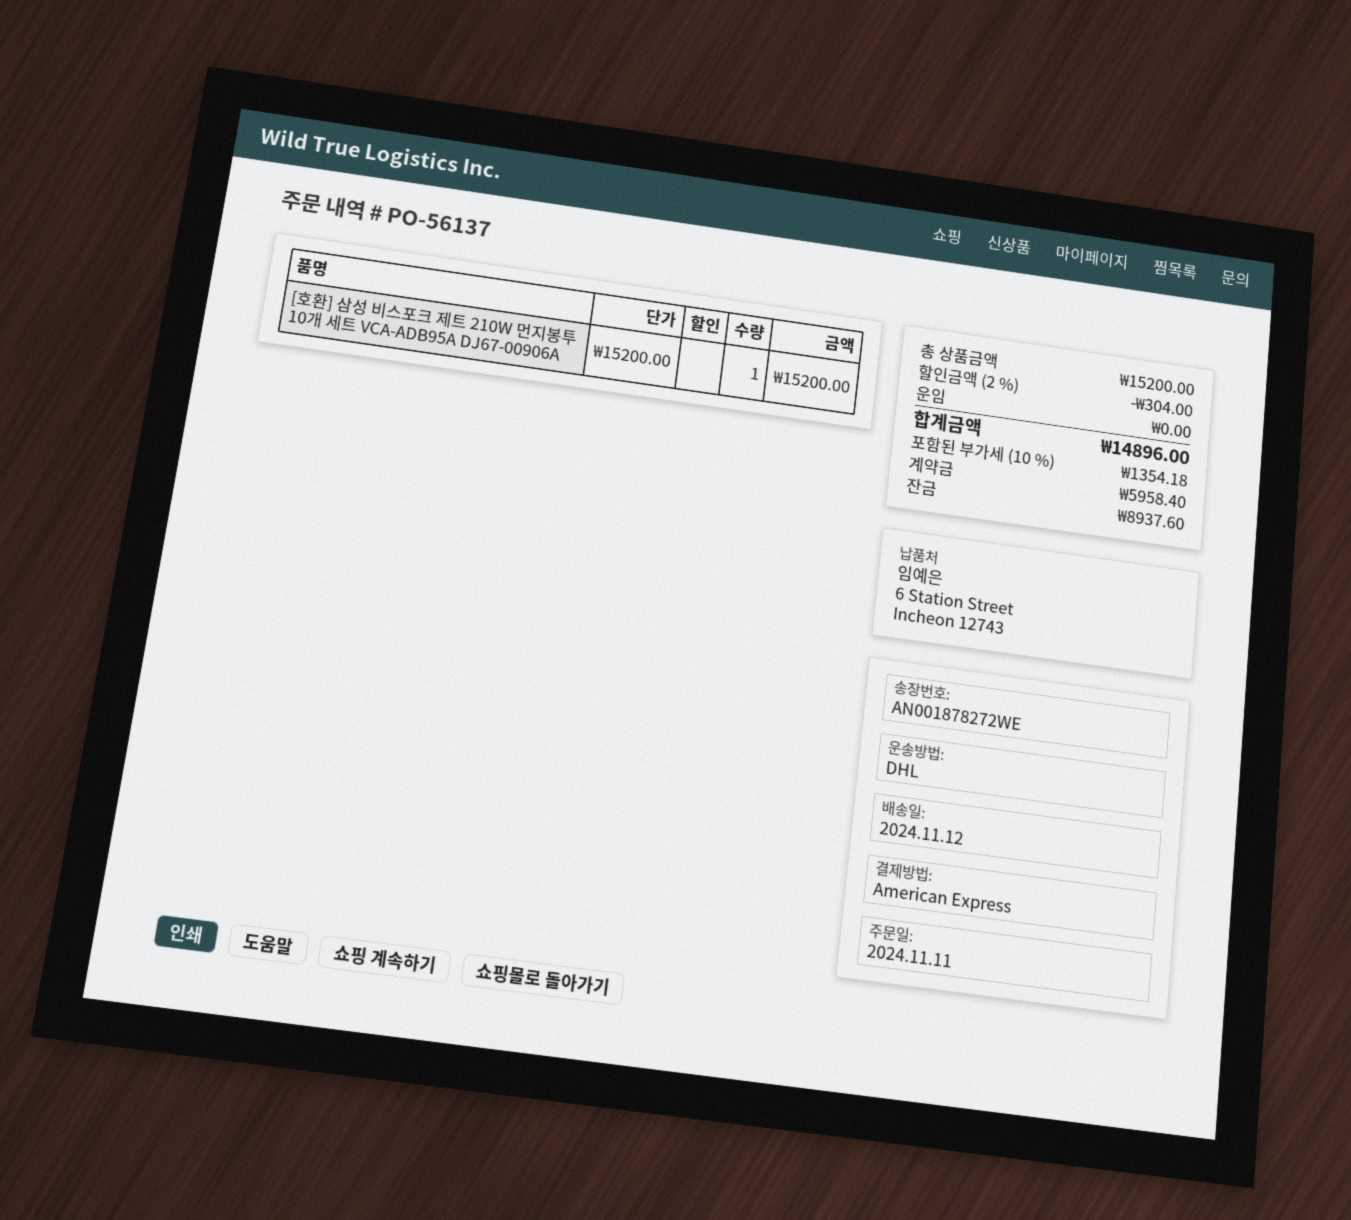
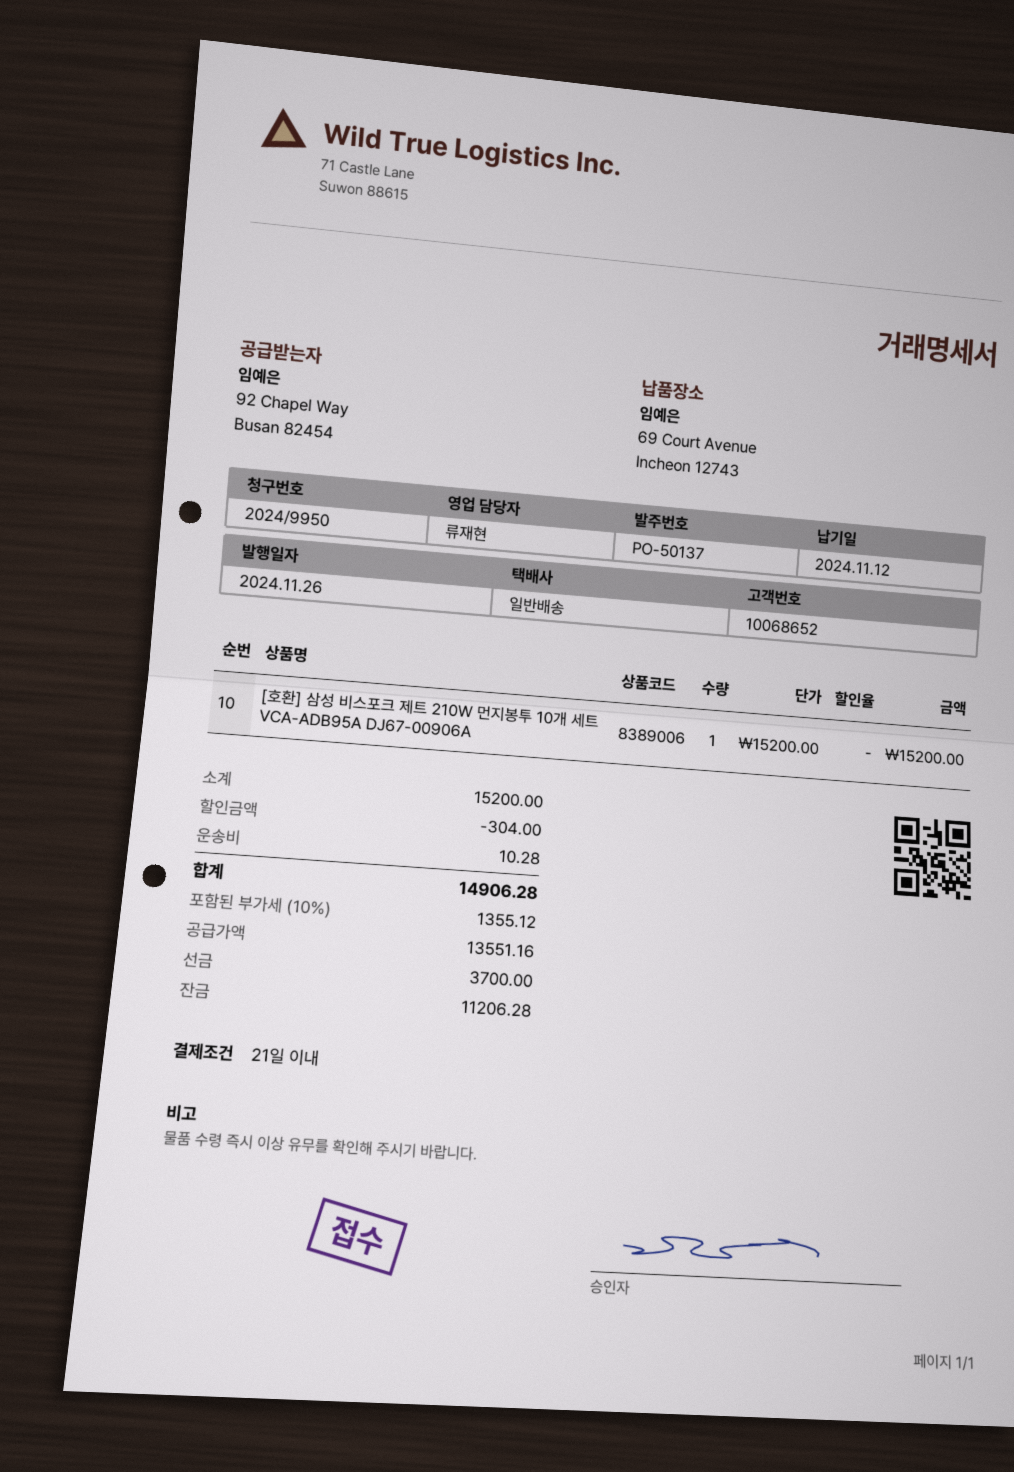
order number: PO-56137 -> PO-50137
shipping method: DHL -> standard
ship to: 6 Station Street, Incheon 12743 -> 69 Court Avenue, Incheon 12743
shipping: 0.00 -> 10.28
tax: 10% = 1354.18 -> 10% = 1355.12
total: 14896.00 -> 14906.28
deposit: 5958.40 -> 3700.00
balance: 8937.60 -> 11206.28

